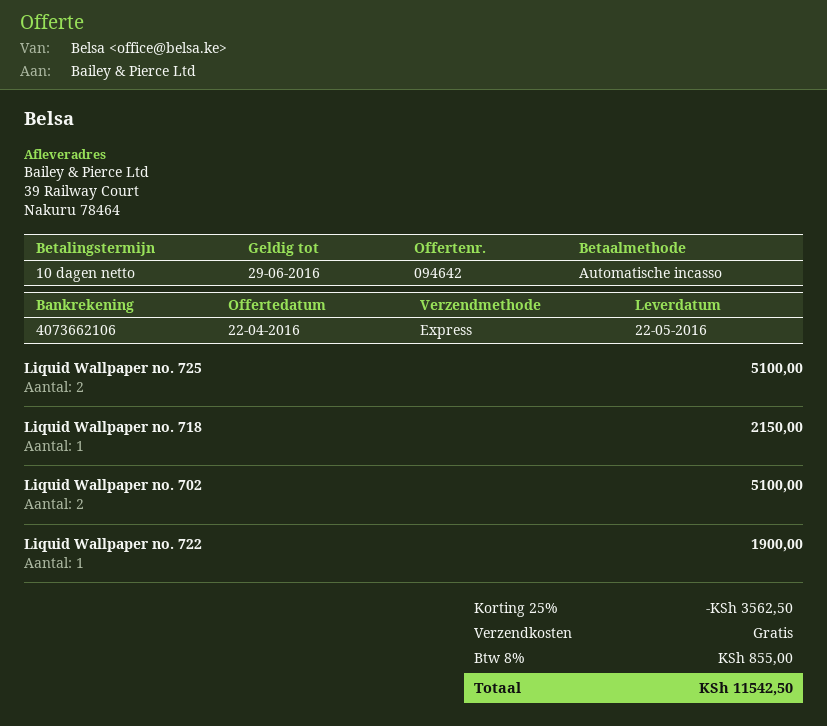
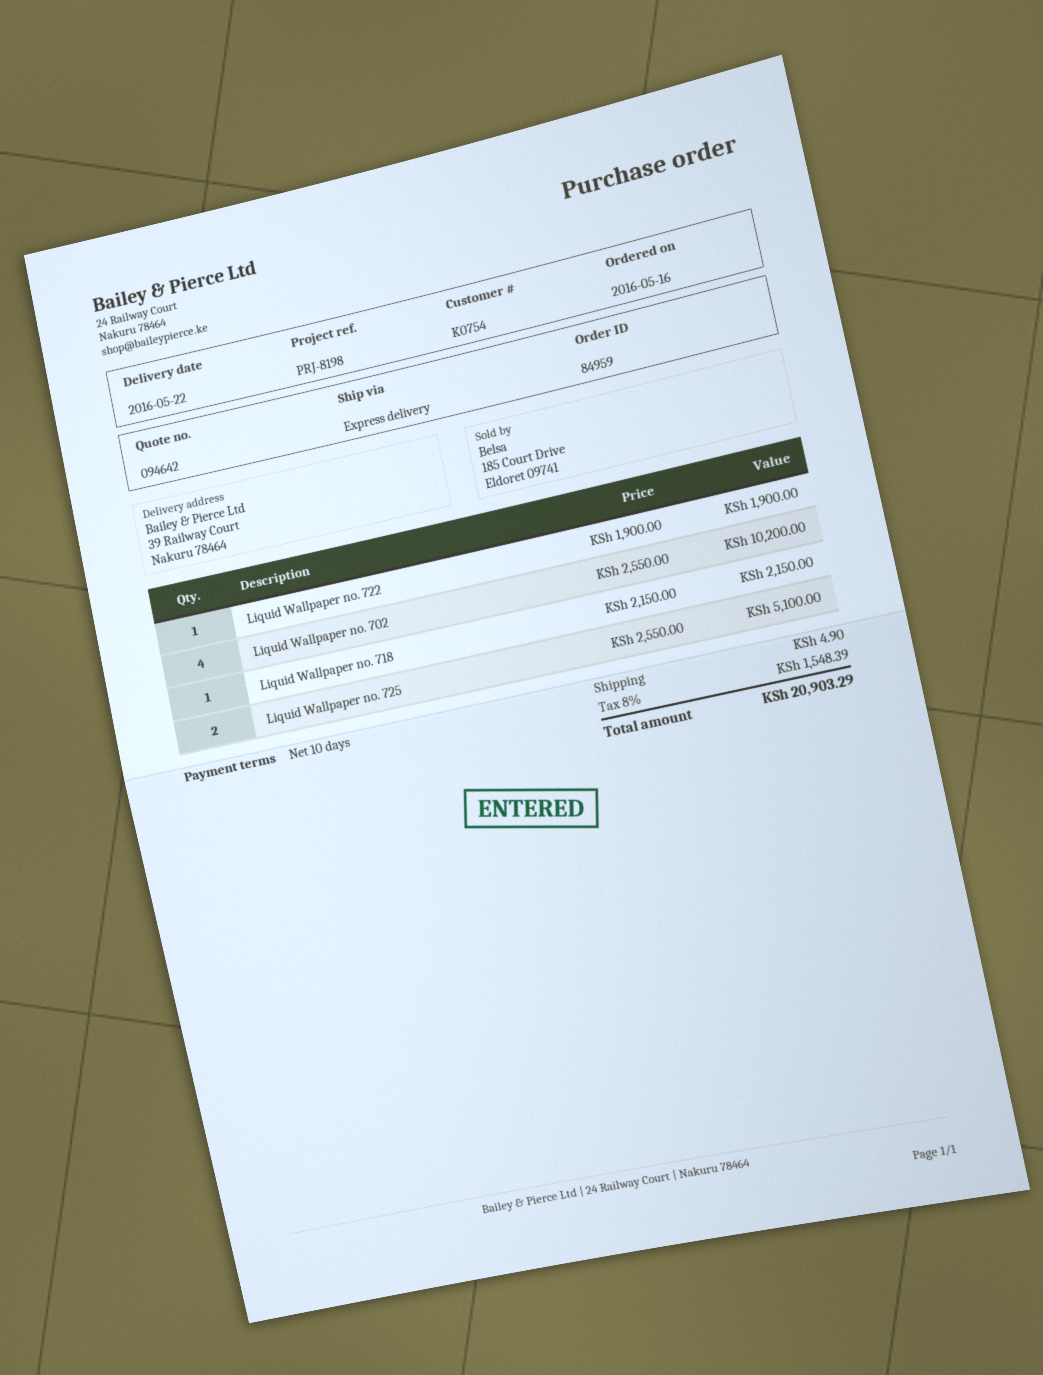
Liquid Wallpaper no. 702: 2 for 5100.00 -> 4 for 10200.00
discount: 25% = 3562.50 -> none
shipping: 0.00 -> 4.90
tax: 8% = 855.00 -> 8% = 1548.39
total: 11542.50 -> 20903.29

